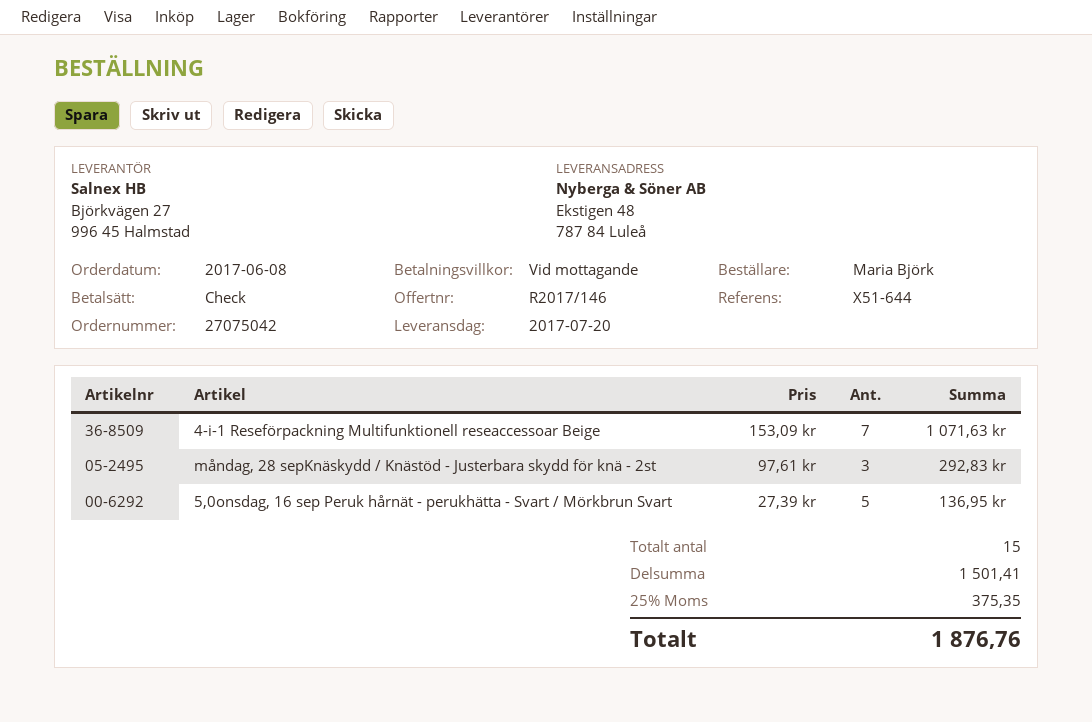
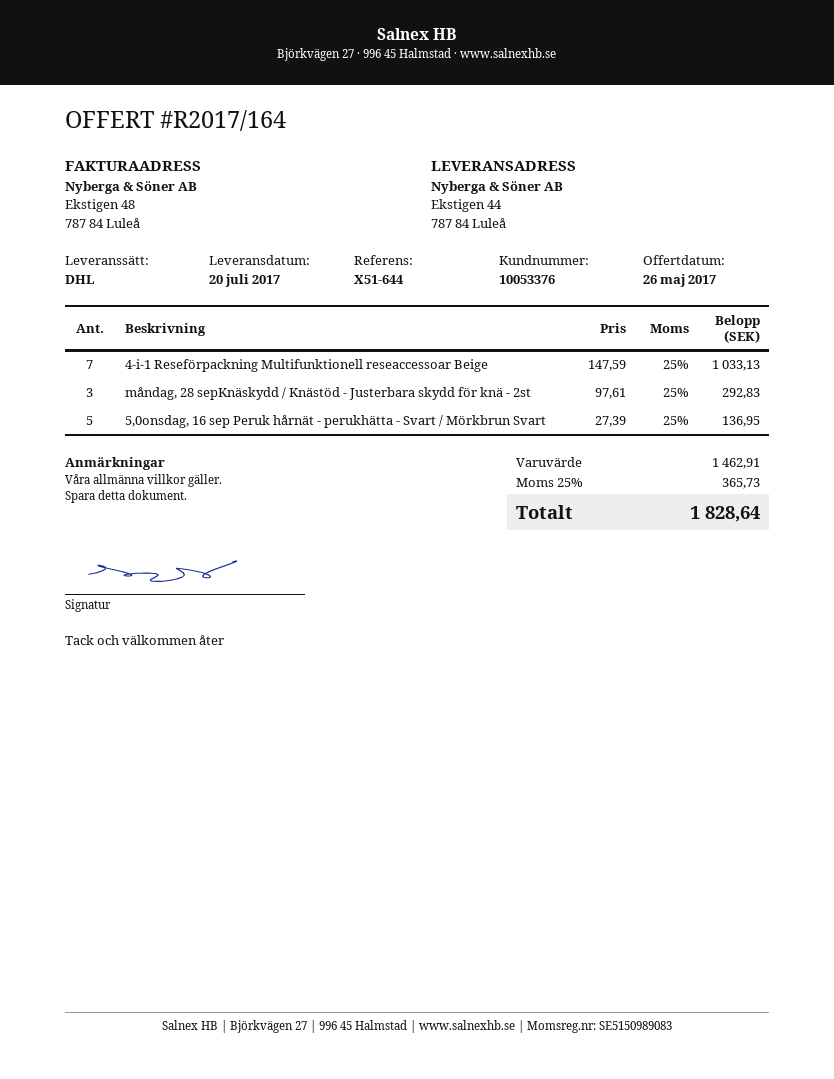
quote number: R2017/146 -> R2017/164
ship to: Ekstigen 48, 787 84 Luleå -> Ekstigen 44, 787 84 Luleå
4-i-1 Reseförpackning Multifunktionell reseaccessoar Beige: 7 x 153.09 = 1071.63 -> 7 x 147.59 = 1033.13
subtotal: 1501.41 -> 1462.91
tax: 25% = 375.35 -> 25% = 365.73
total: 1876.76 -> 1828.64

